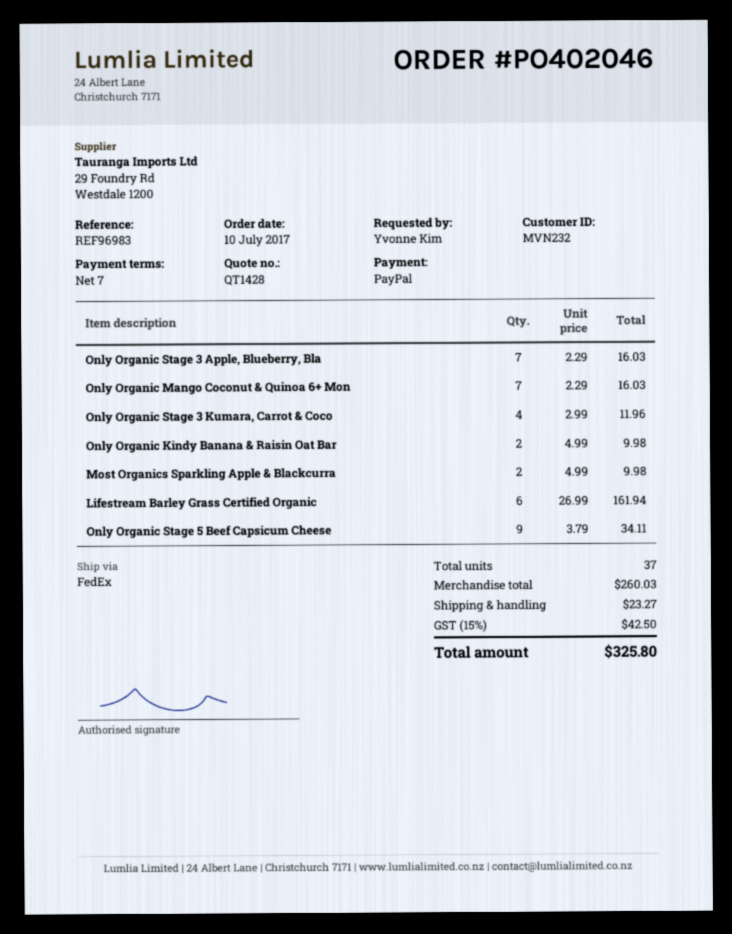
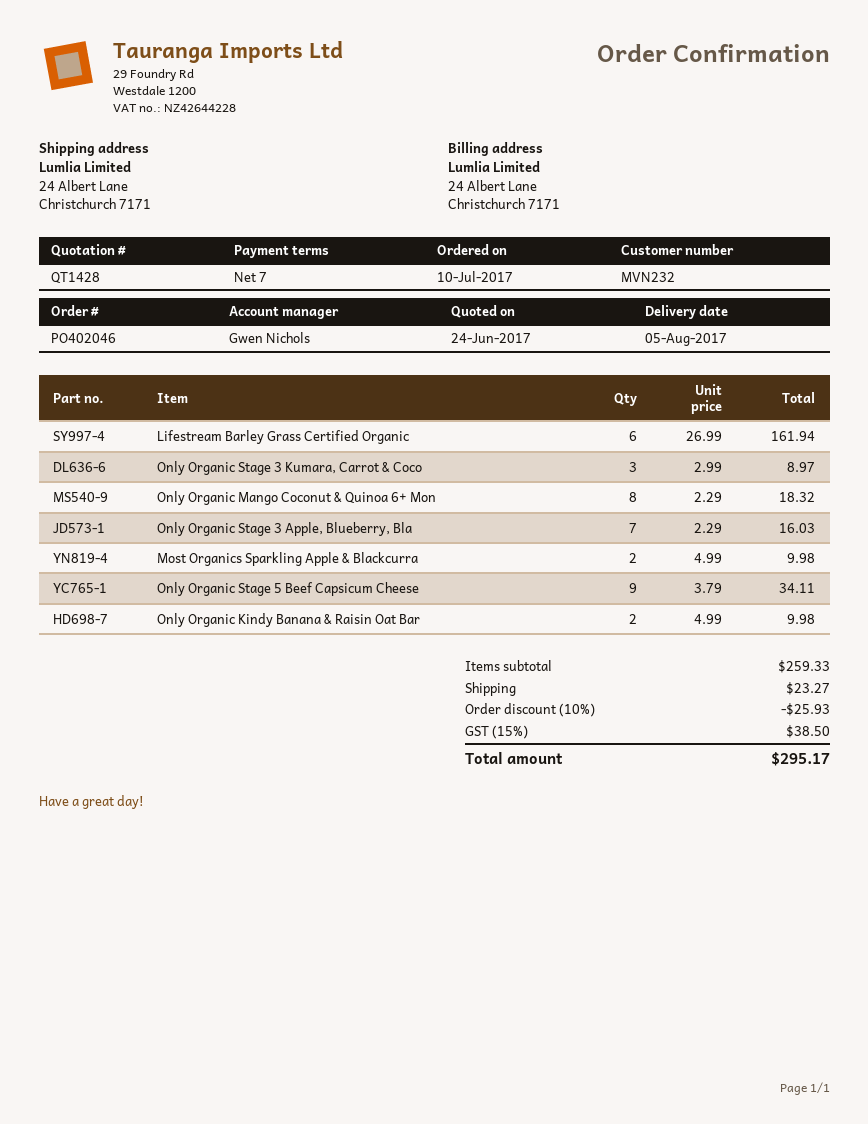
Only Organic Mango Coconut & Quinoa 6+ Mon: 7 x 2.29 = 16.03 -> 8 x 2.29 = 18.32
Only Organic Stage 3 Kumara, Carrot & Coco: 4 x 2.99 = 11.96 -> 3 x 2.99 = 8.97
subtotal: 260.03 -> 259.33
discount: none -> 10% = 25.93
tax: 15% = 42.50 -> 15% = 38.50
total: 325.80 -> 295.17

